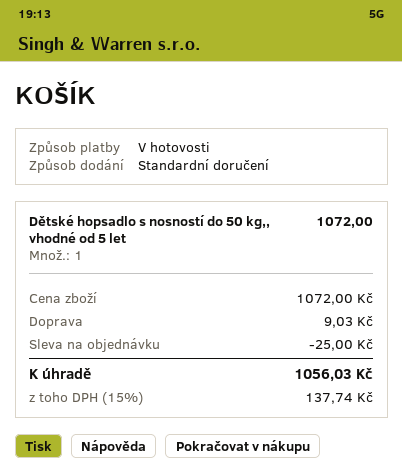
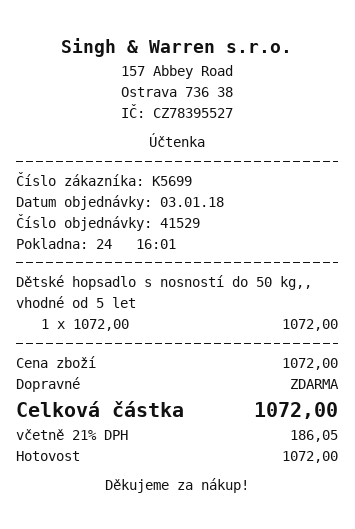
discount: 25.00 -> none
shipping: 9.03 -> 0.00
tax: 15% = 137.74 -> 21% = 186.05
total: 1056.03 -> 1072.00

